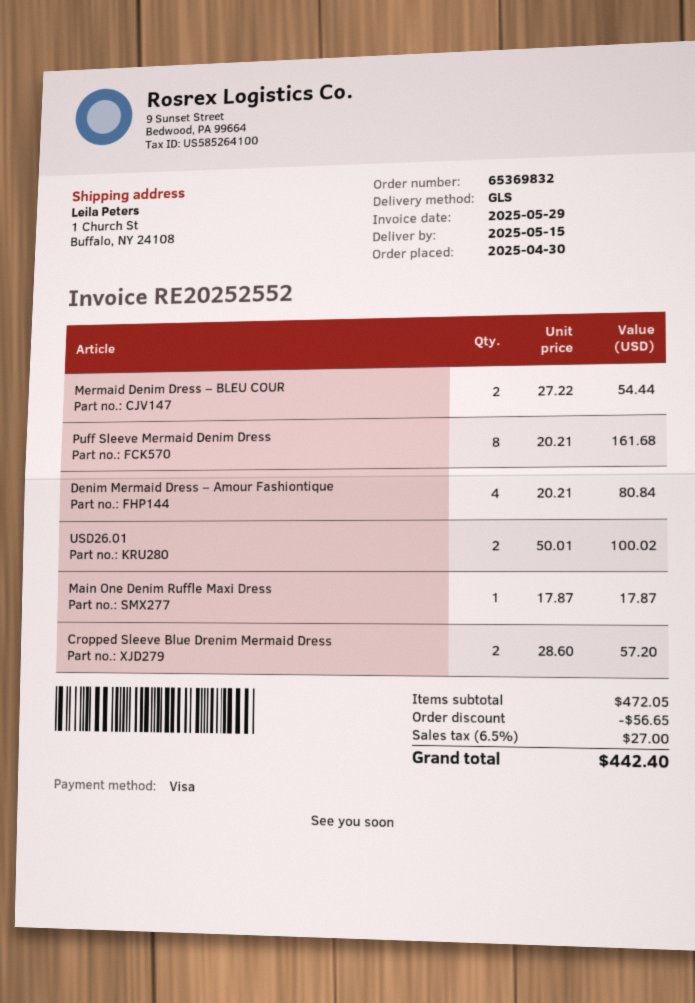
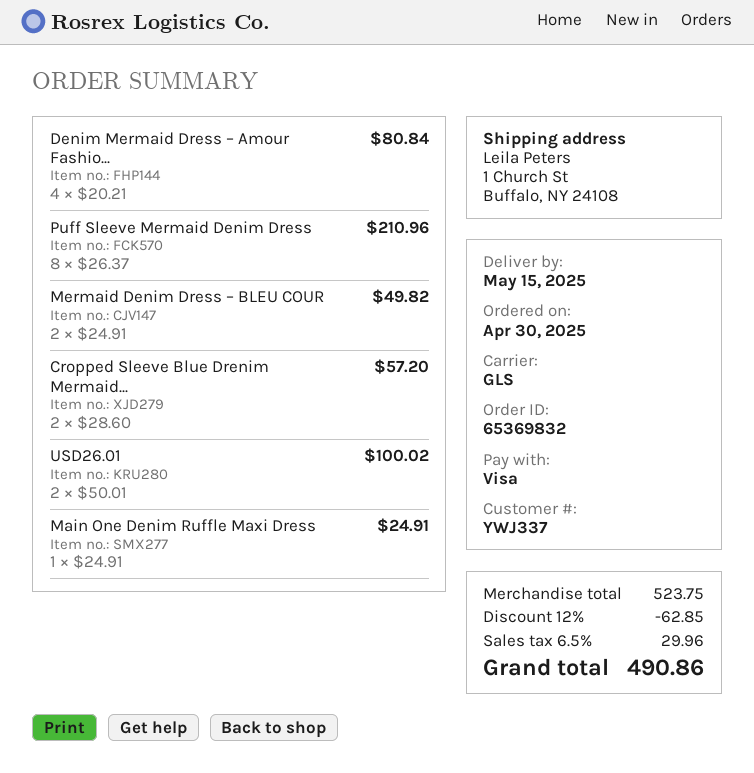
Mermaid Denim Dress – BLEU COUR: 2 x 27.22 = 54.44 -> 2 x 24.91 = 49.82
Puff Sleeve Mermaid Denim Dress: 8 x 20.21 = 161.68 -> 8 x 26.37 = 210.96
Main One Denim Ruffle Maxi Dress: 1 x 17.87 = 17.87 -> 1 x 24.91 = 24.91
subtotal: 472.05 -> 523.75
discount: 56.65 -> 62.85
tax: 6.5% = 27.00 -> 6.5% = 29.96
total: 442.40 -> 490.86

